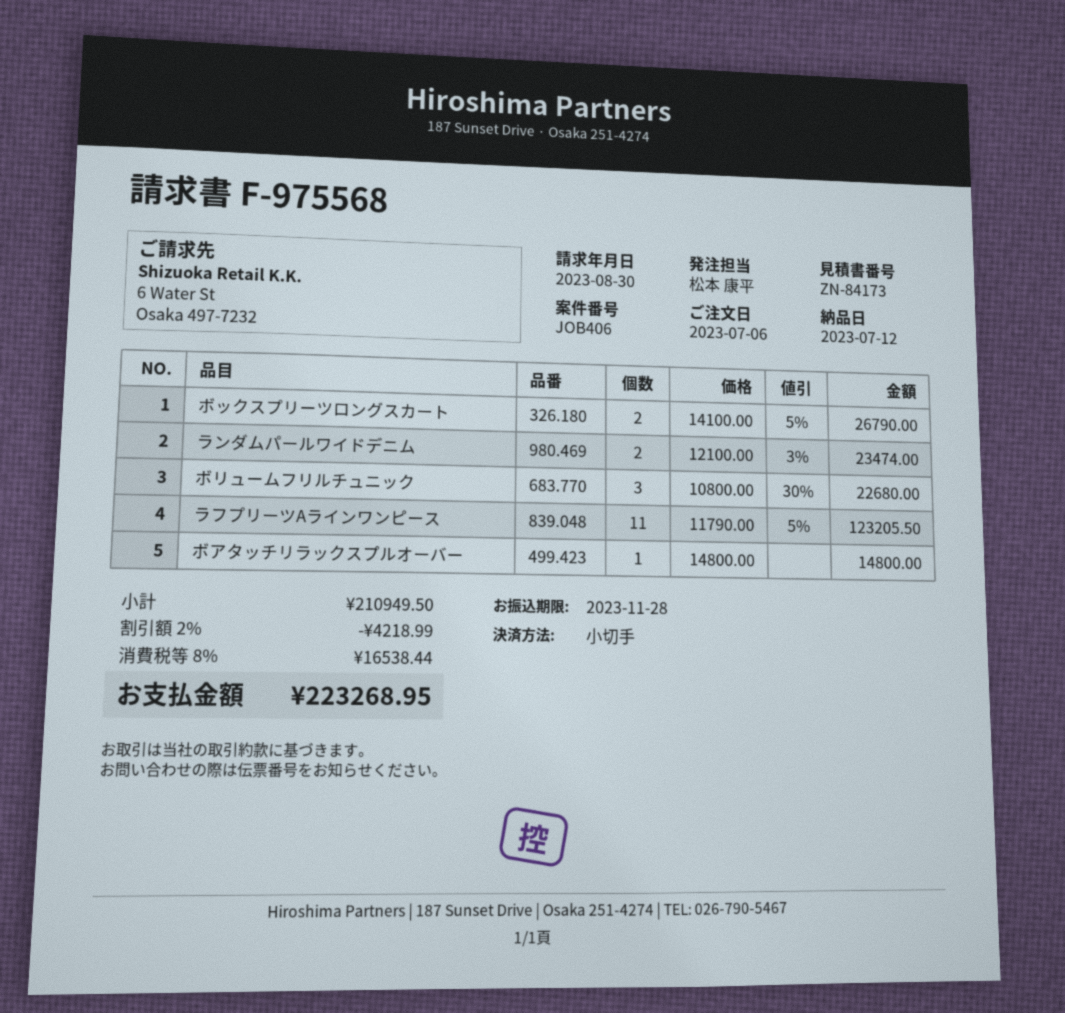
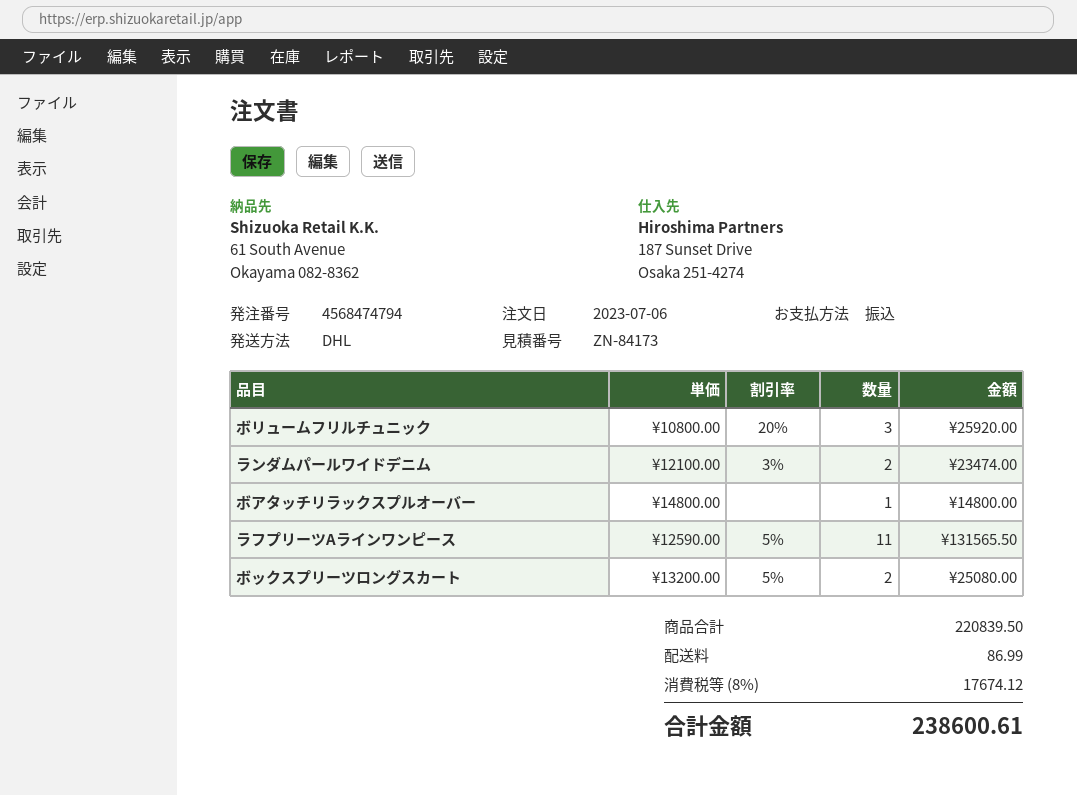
payment method: cheque -> bank transfer
ボックスプリーツロングスカート: 2 x 14100.00 - 5% = 26790.00 -> 2 x 13200.00 - 5% = 25080.00
ボリュームフリルチュニック: 3 x 10800.00 - 30% = 22680.00 -> 3 x 10800.00 - 20% = 25920.00
ラフプリーツAラインワンピース: 11 x 11790.00 - 5% = 123205.50 -> 11 x 12590.00 - 5% = 131565.50
subtotal: 210949.50 -> 220839.50
discount: 2% = 4218.99 -> none
shipping: none -> 86.99
tax: 8% = 16538.44 -> 8% = 17674.12
total: 223268.95 -> 238600.61

